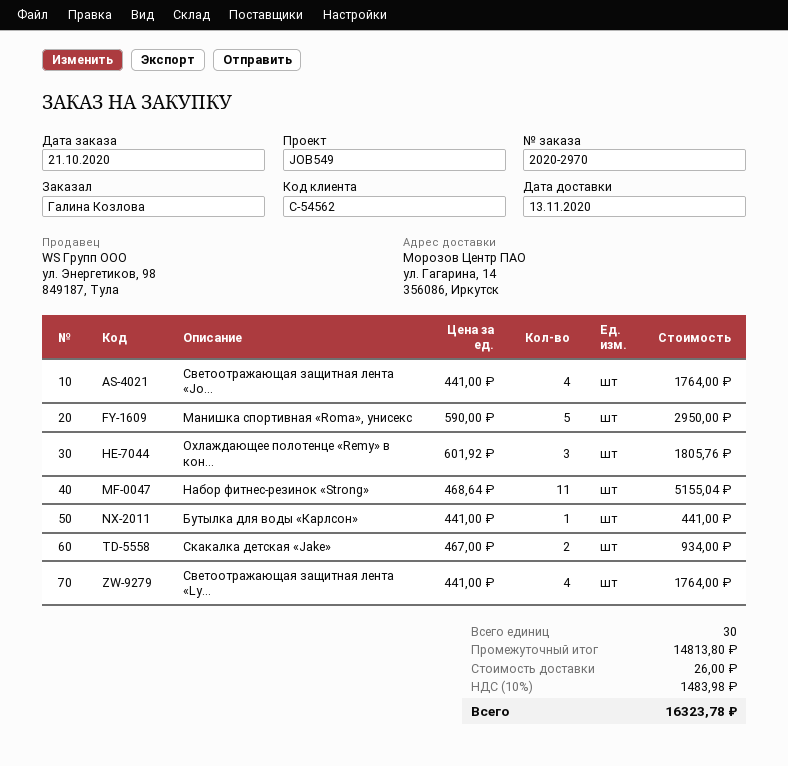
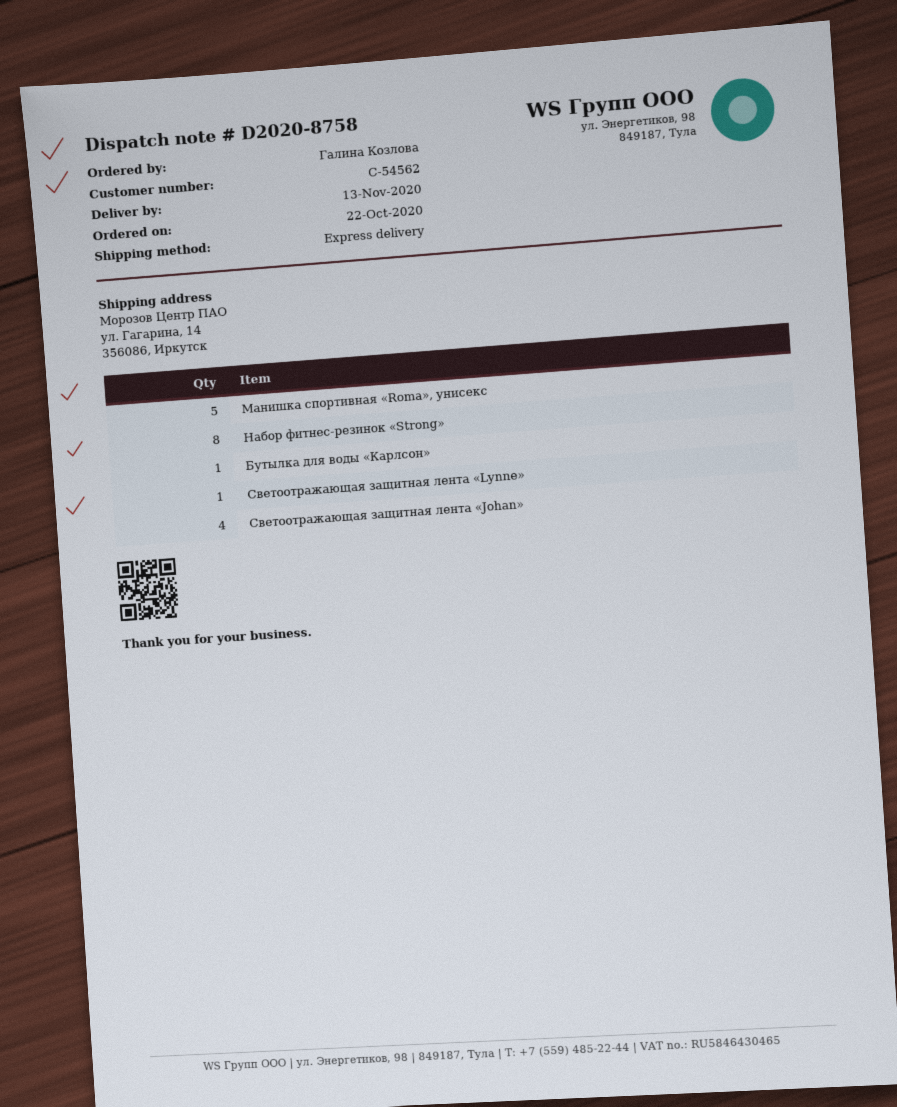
order date: 2020-10-21 -> 2020-10-22
Охлаждающее полотенце «Remy» в кон...: 3 -> none
Набор фитнес-резинок «Strong»: 11 -> 8
Скакалка детская «Jake»: 2 -> none
Светоотражающая защитная лента «Ly...: 4 -> 1

